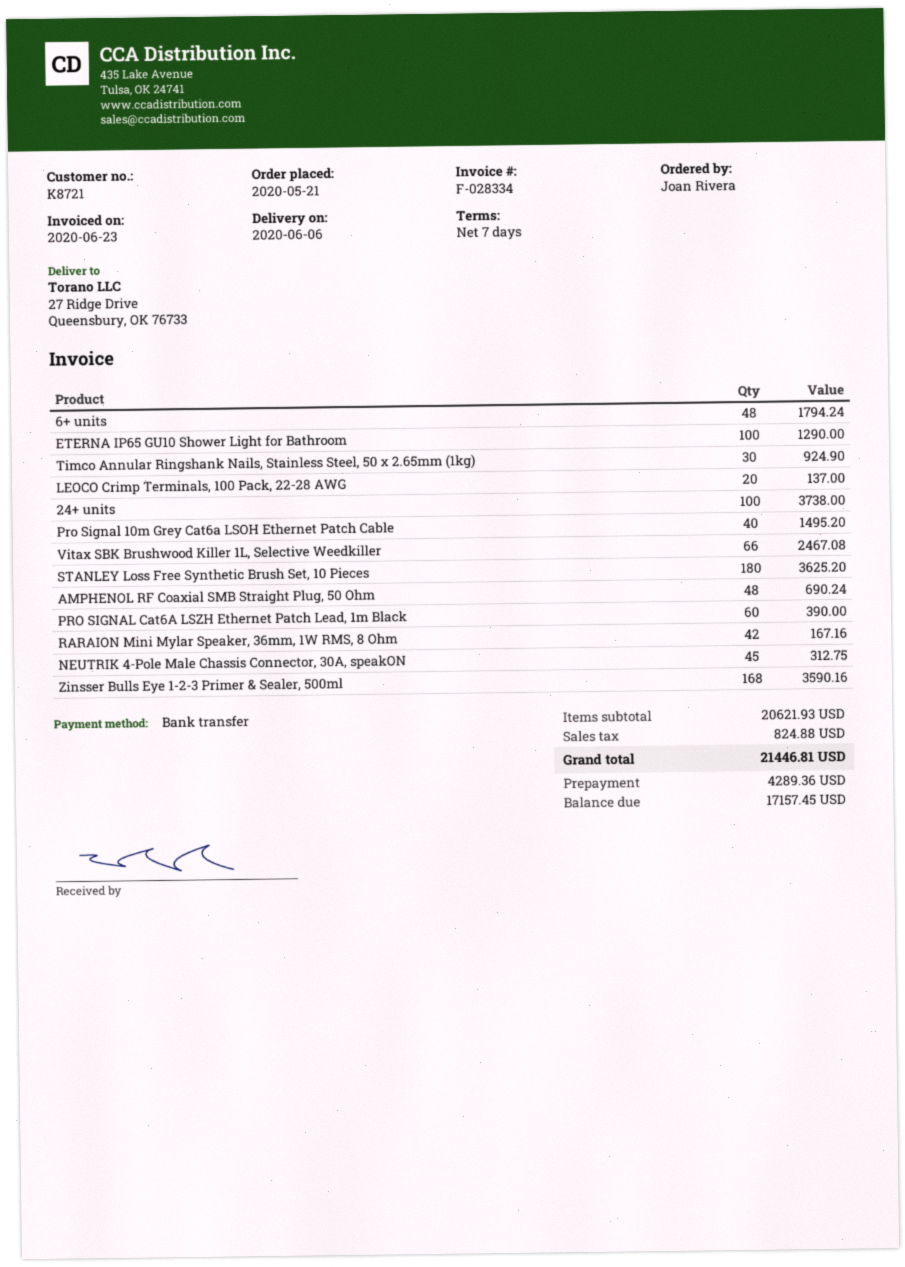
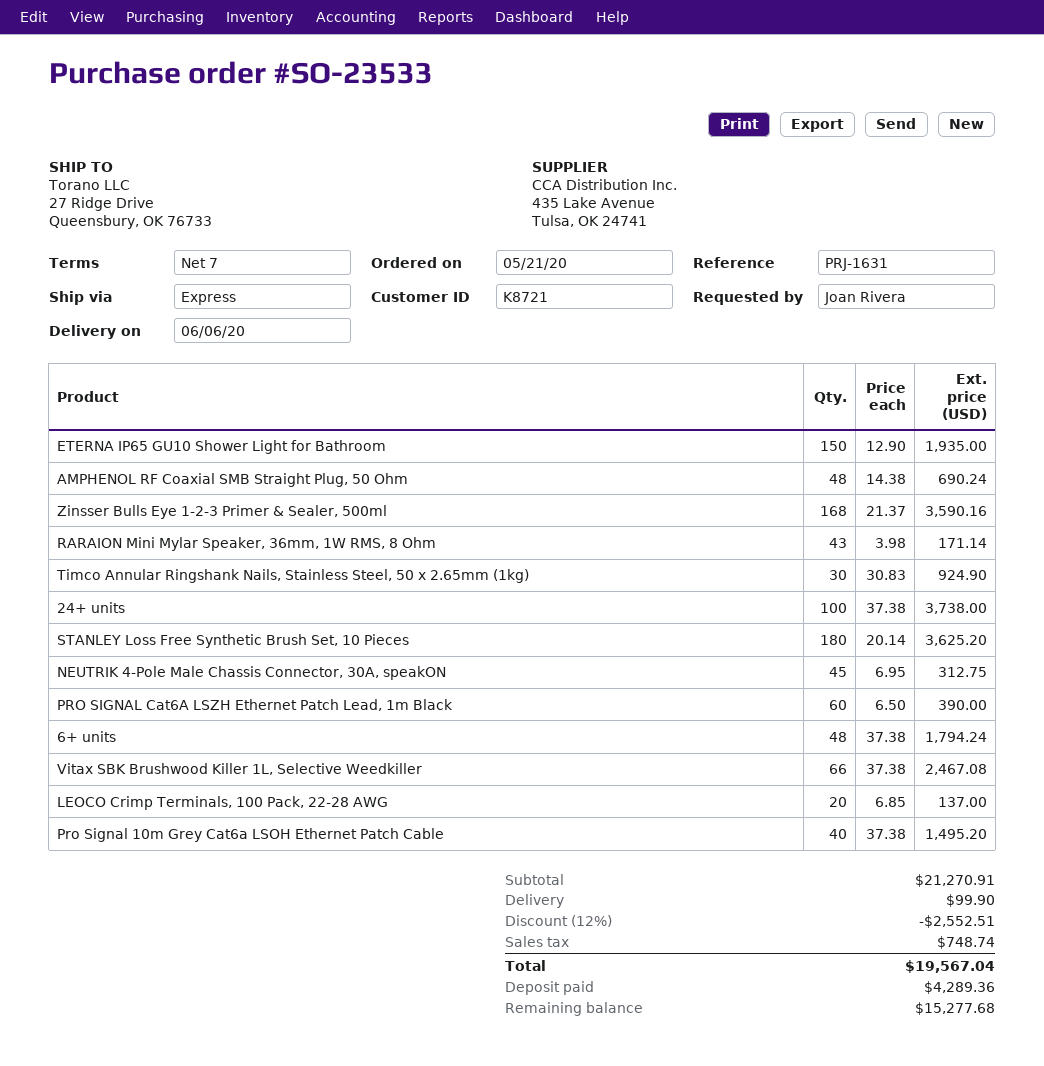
ETERNA IP65 GU10 Shower Light for Bathroom: 100 for 1290.00 -> 150 for 1935.00
RARAION Mini Mylar Speaker, 36mm, 1W RMS, 8 Ohm: 42 for 167.16 -> 43 for 171.14
subtotal: 20621.93 -> 21270.91
discount: none -> 12% = 2552.51
shipping: none -> 99.90
tax: 824.88 -> 748.74
total: 21446.81 -> 19567.04
balance: 17157.45 -> 15277.68

